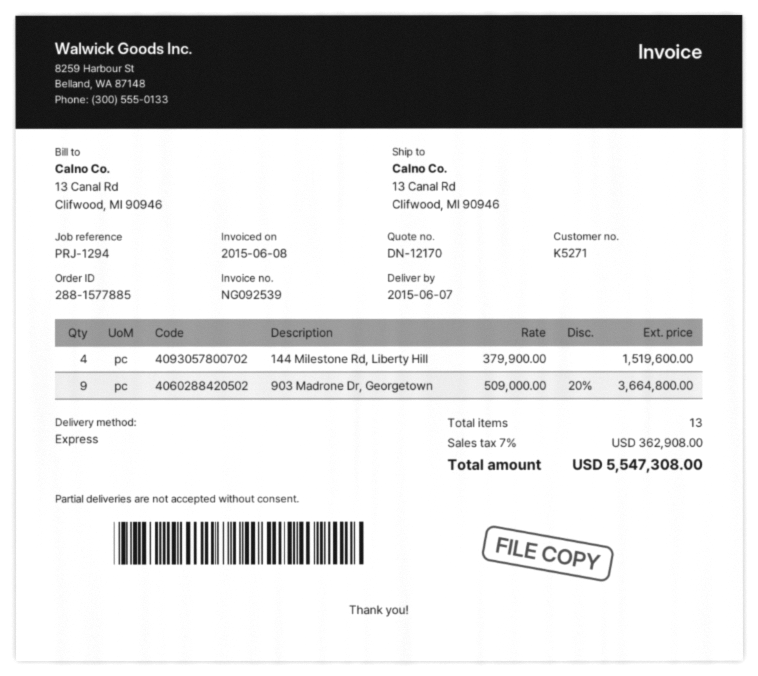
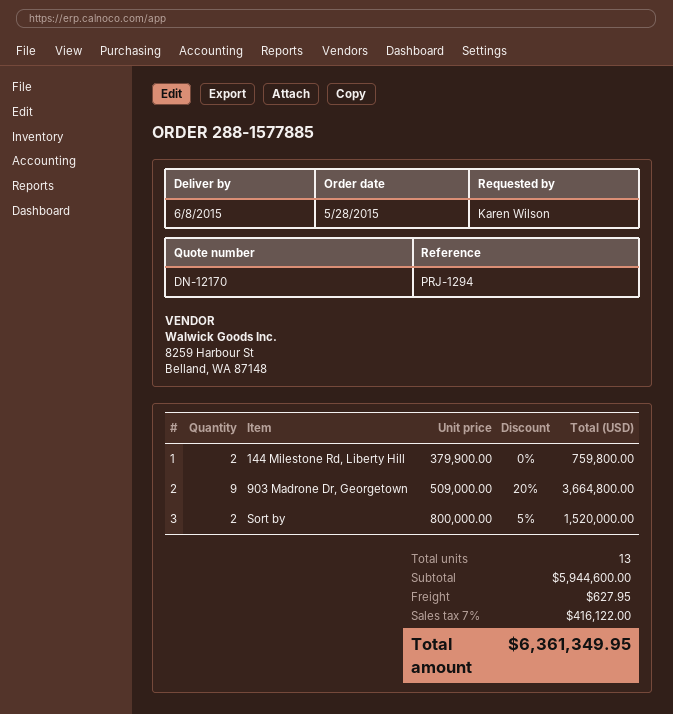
delivery date: 2015-06-07 -> 2015-06-08
144 Milestone Rd, Liberty Hill: 4 x 379900.00 = 1519600.00 -> 2 x 379900.00 = 759800.00
Sort by: none -> 2 x 800000.00 - 5% = 1520000.00
shipping: none -> 627.95
tax: 7% = 362908.00 -> 7% = 416122.00
total: 5547308.00 -> 6361349.95

